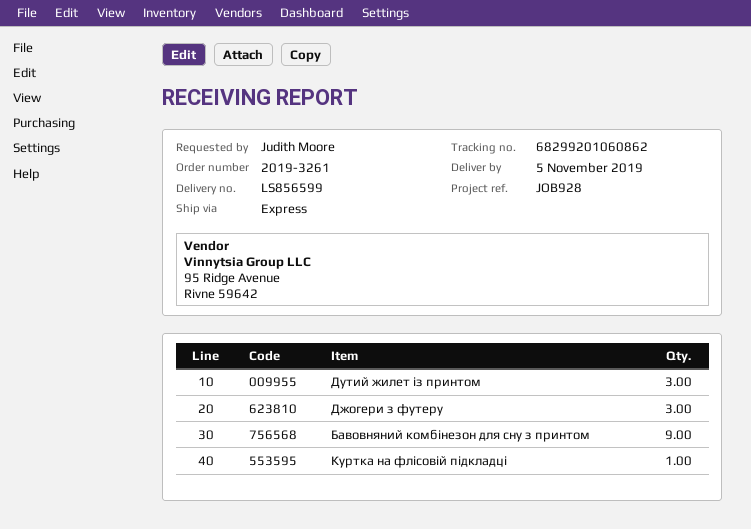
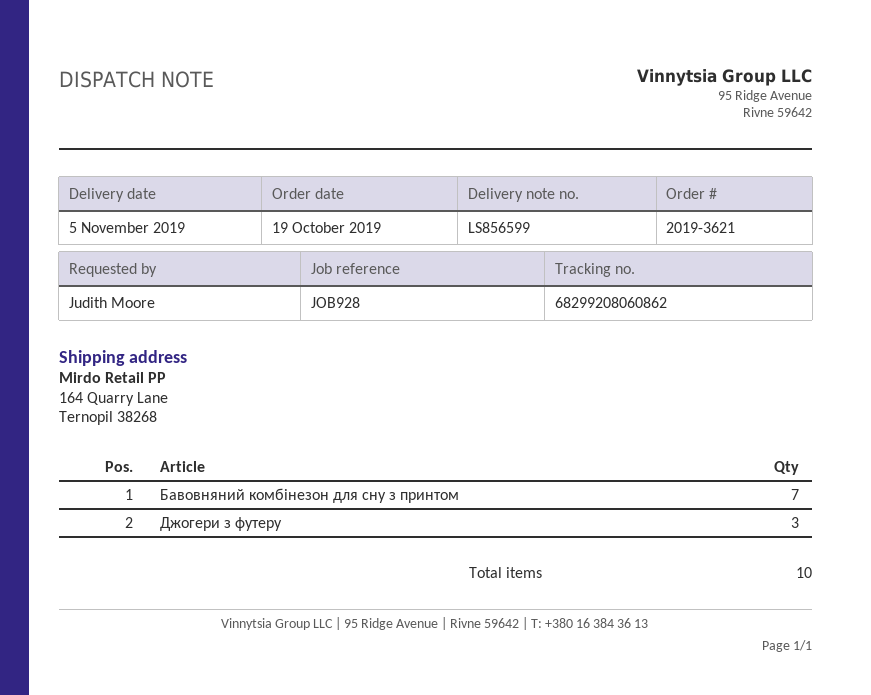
order number: 2019-3261 -> 2019-3621
tracking number: 68299201060862 -> 68299208060862
Дутий жилет із принтом: 3 -> none
Бавовняний комбінезон для сну з принтом: 9 -> 7
Куртка на флісовій підкладці: 1 -> none

